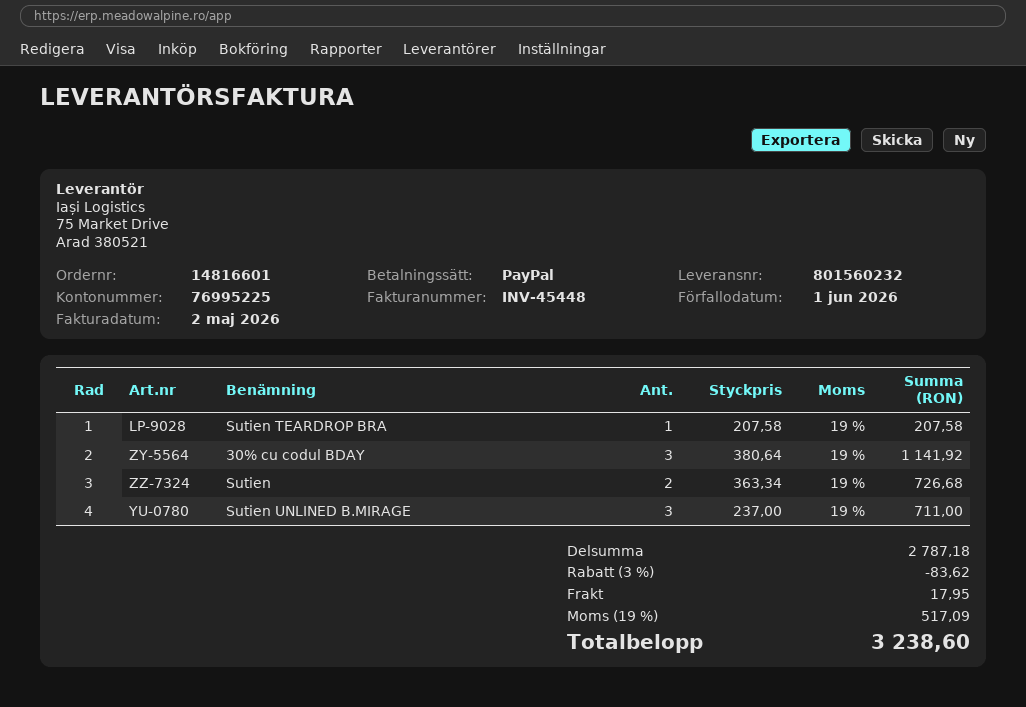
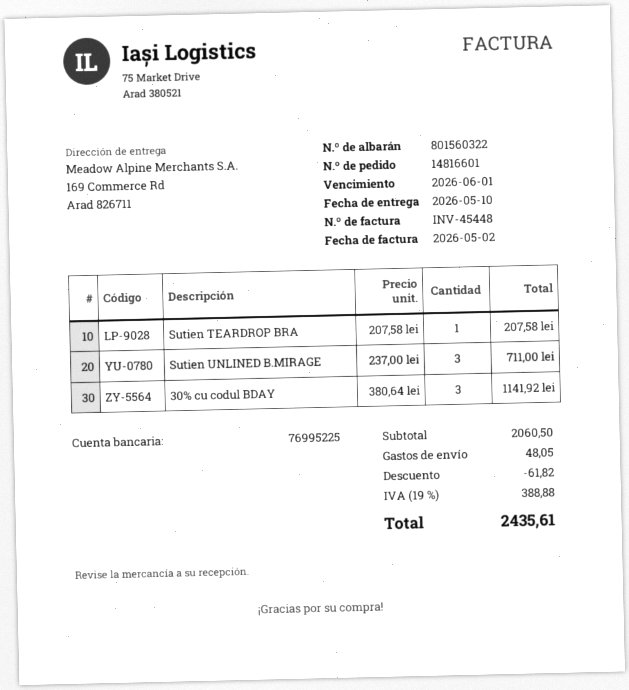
delivery note number: 801560232 -> 801560322
Sutien: 2 x 363.34 = 726.68 -> none
subtotal: 2787.18 -> 2060.50
discount: 83.62 -> 61.82
shipping: 17.95 -> 48.05
tax: 19% = 517.09 -> 19% = 388.88
total: 3238.60 -> 2435.61

